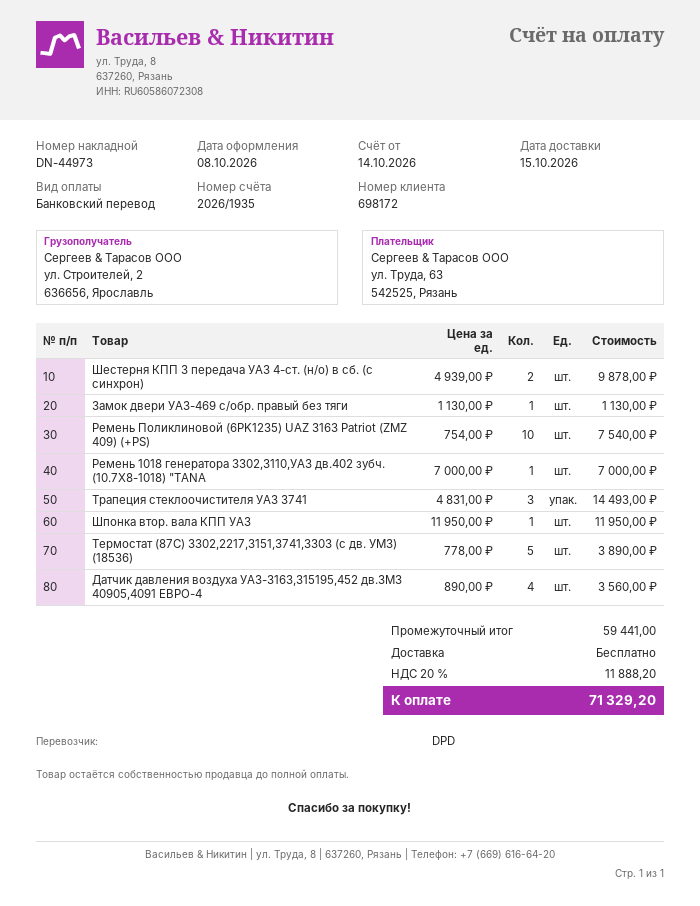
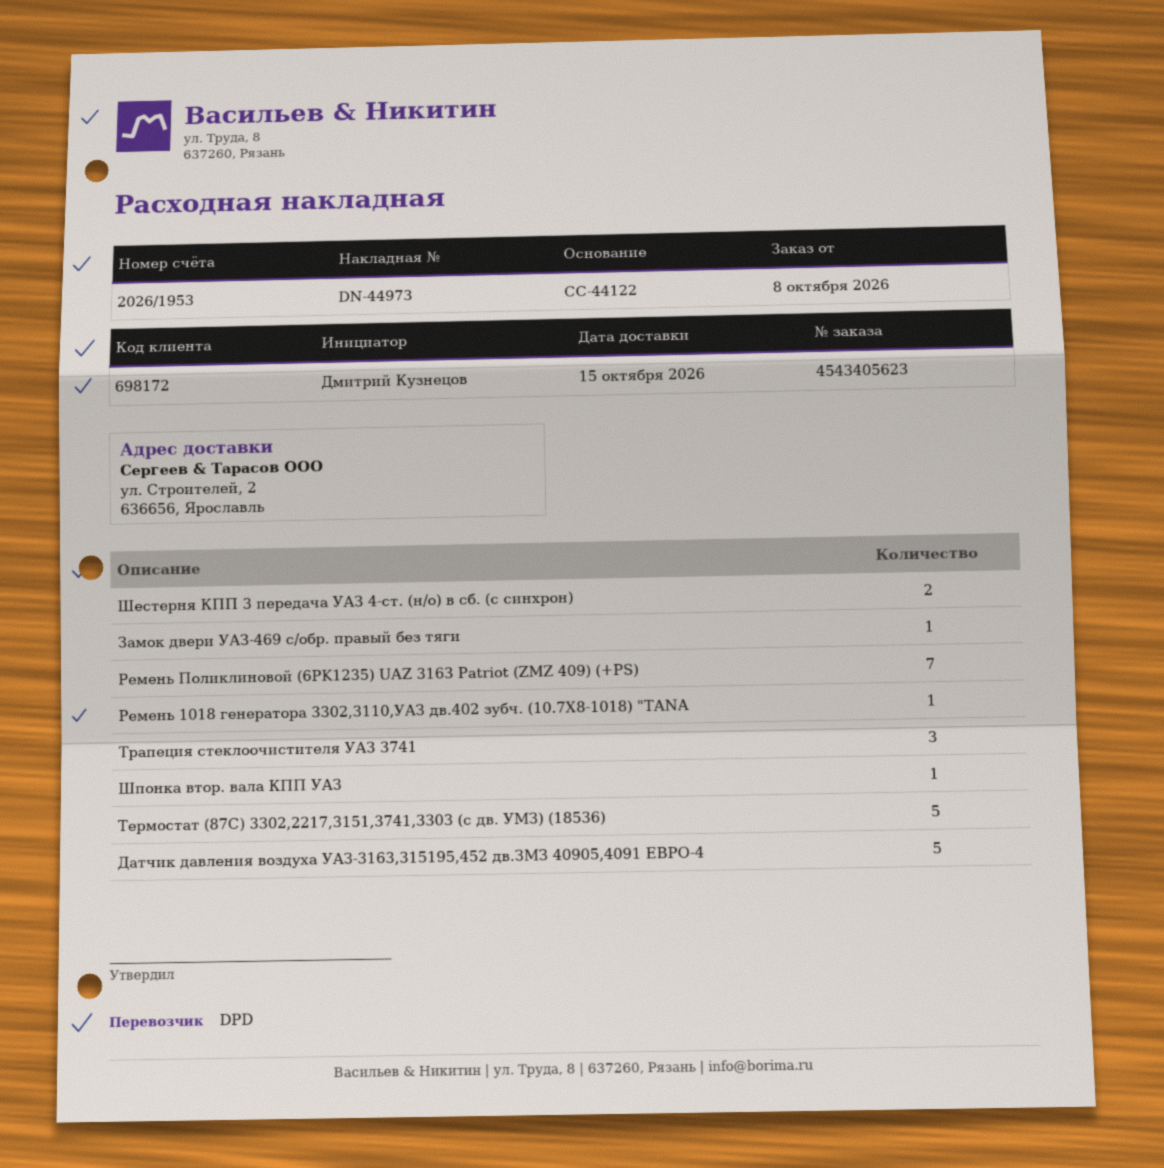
invoice number: 2026/1935 -> 2026/1953
Ремень Поликлиновой (6PK1235) UAZ 3163 Patriot (ZMZ 409) (+PS): 10 -> 7
Датчик давления воздуха УАЗ-3163,315195,452 дв.ЗМЗ 40905,4091 ЕВРО-4: 4 -> 5

